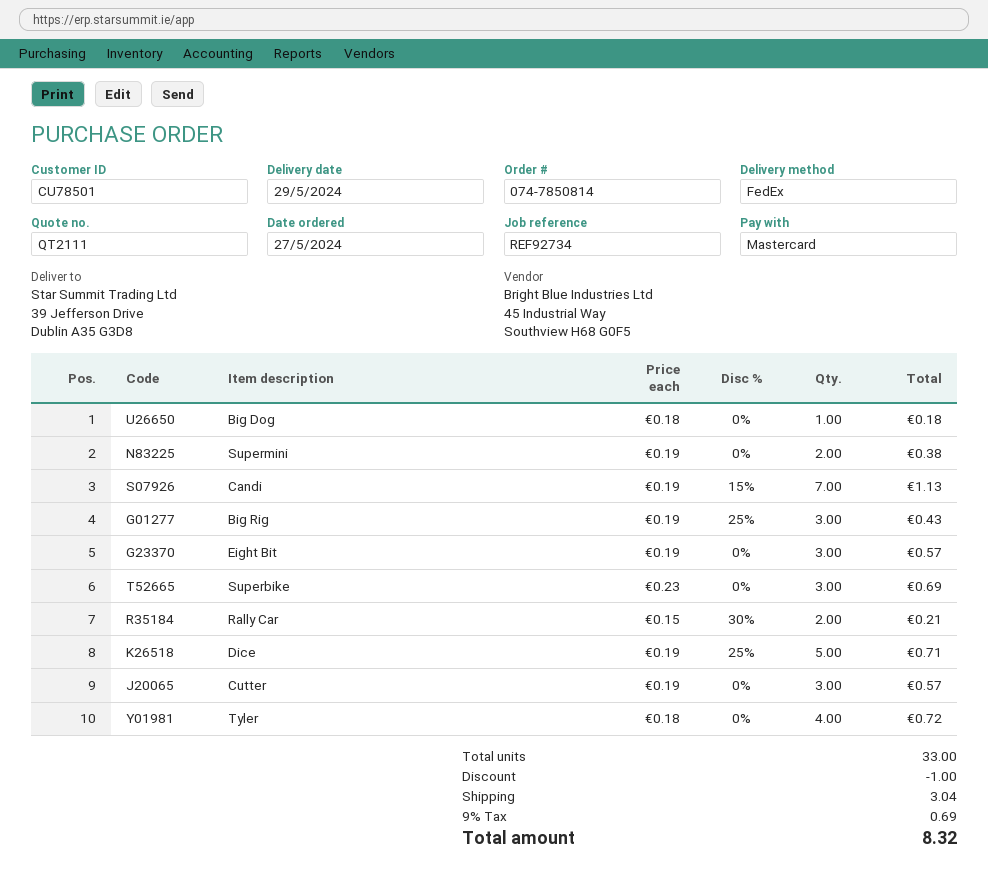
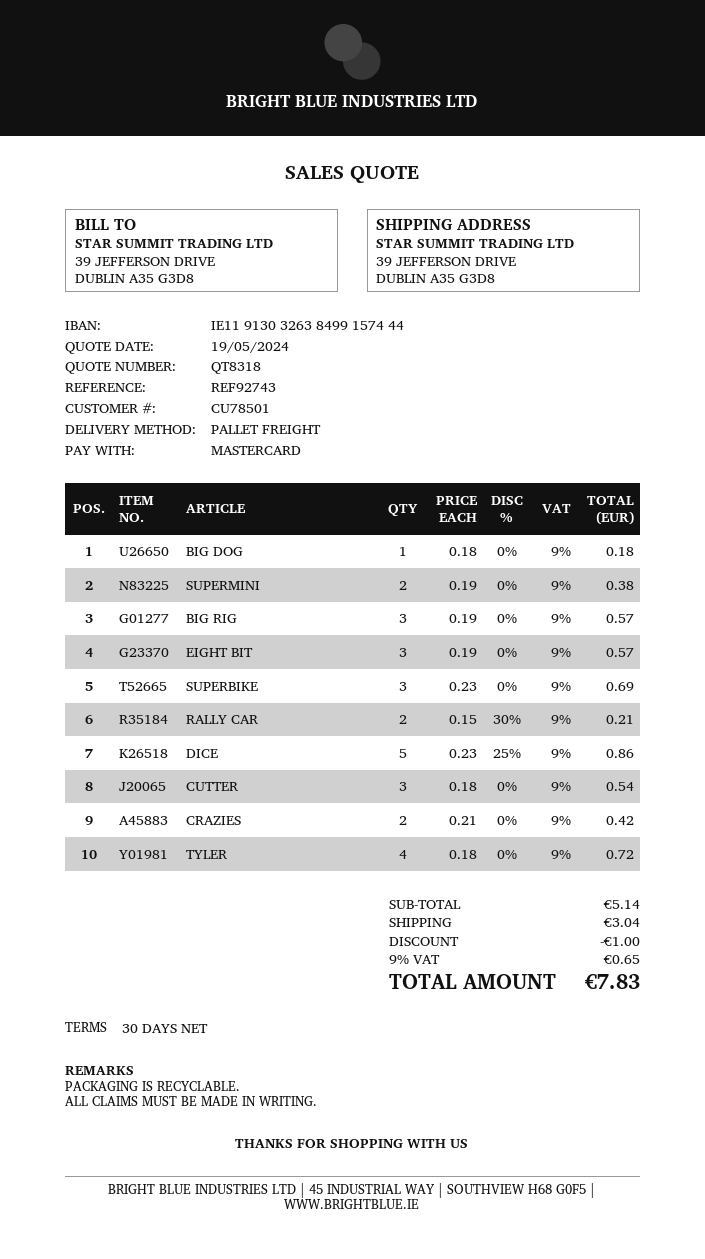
quote number: QT2111 -> QT8318
reference: REF92734 -> REF92743
shipping method: FedEx -> pallet freight
Candi: 7 x 0.19 - 15% = 1.13 -> none
Big Rig: 3 x 0.19 - 25% = 0.43 -> 3 x 0.19 = 0.57
Dice: 5 x 0.19 - 25% = 0.71 -> 5 x 0.23 - 25% = 0.86
Cutter: 3 x 0.19 = 0.57 -> 3 x 0.18 = 0.54
CRAZIES: none -> 2 x 0.21 = 0.42
tax: 9% = 0.69 -> 9% = 0.65
total: 8.32 -> 7.83

